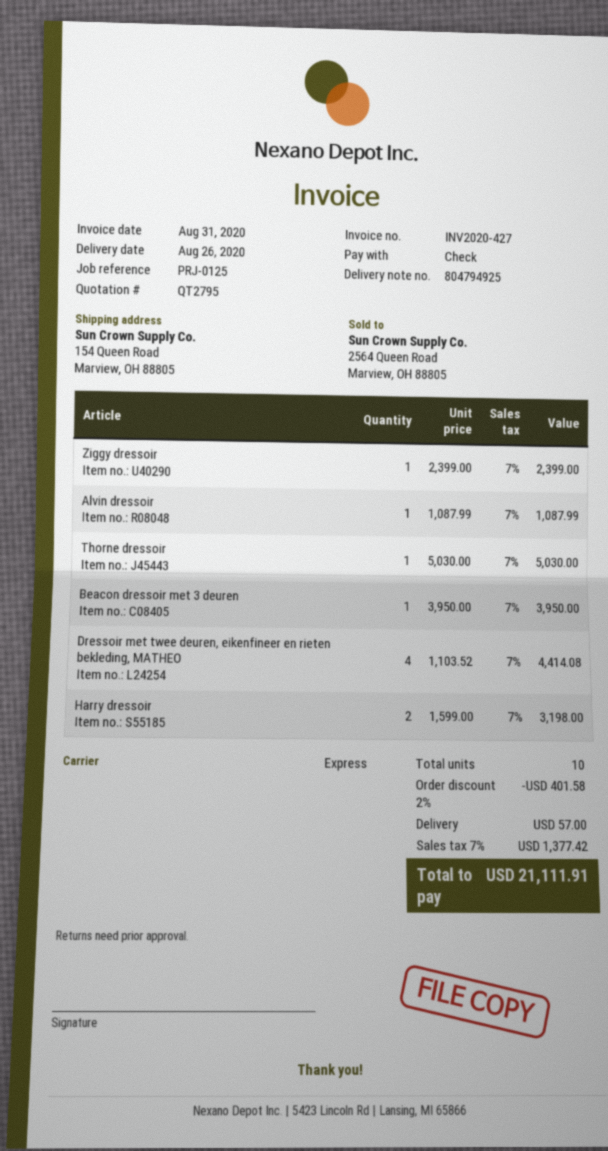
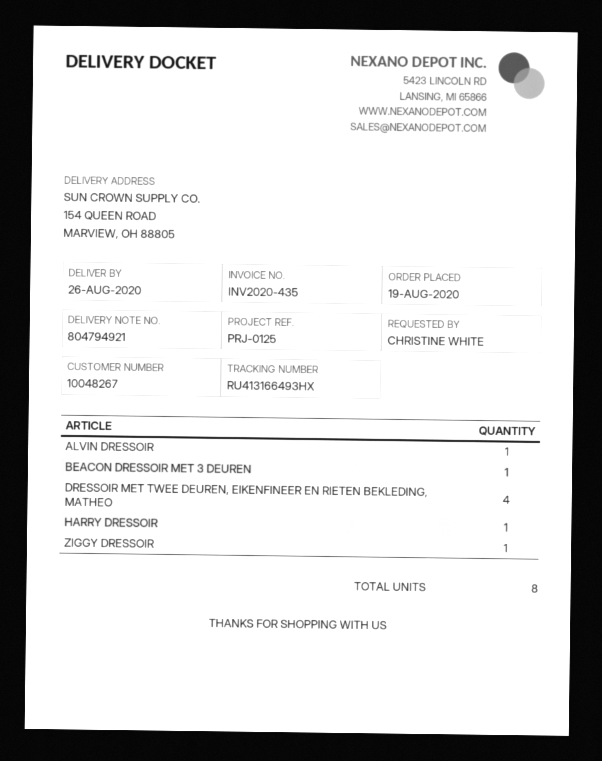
delivery note number: 804794925 -> 804794921
invoice number: INV2020-427 -> INV2020-435
Thorne dressoir: 1 -> none
Harry dressoir: 2 -> 1
total quantity: 10 -> 8

